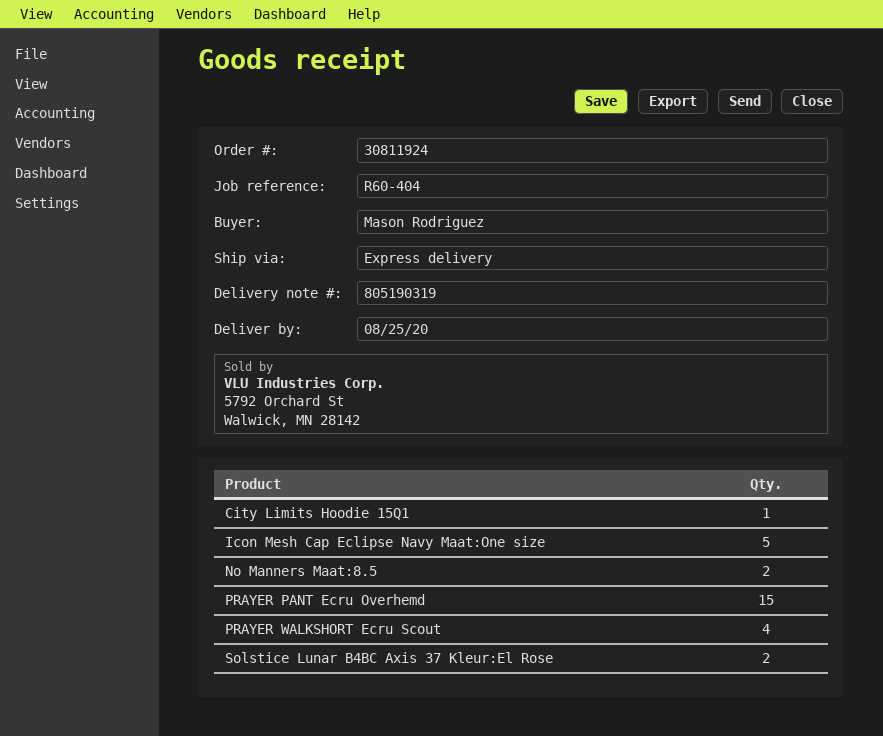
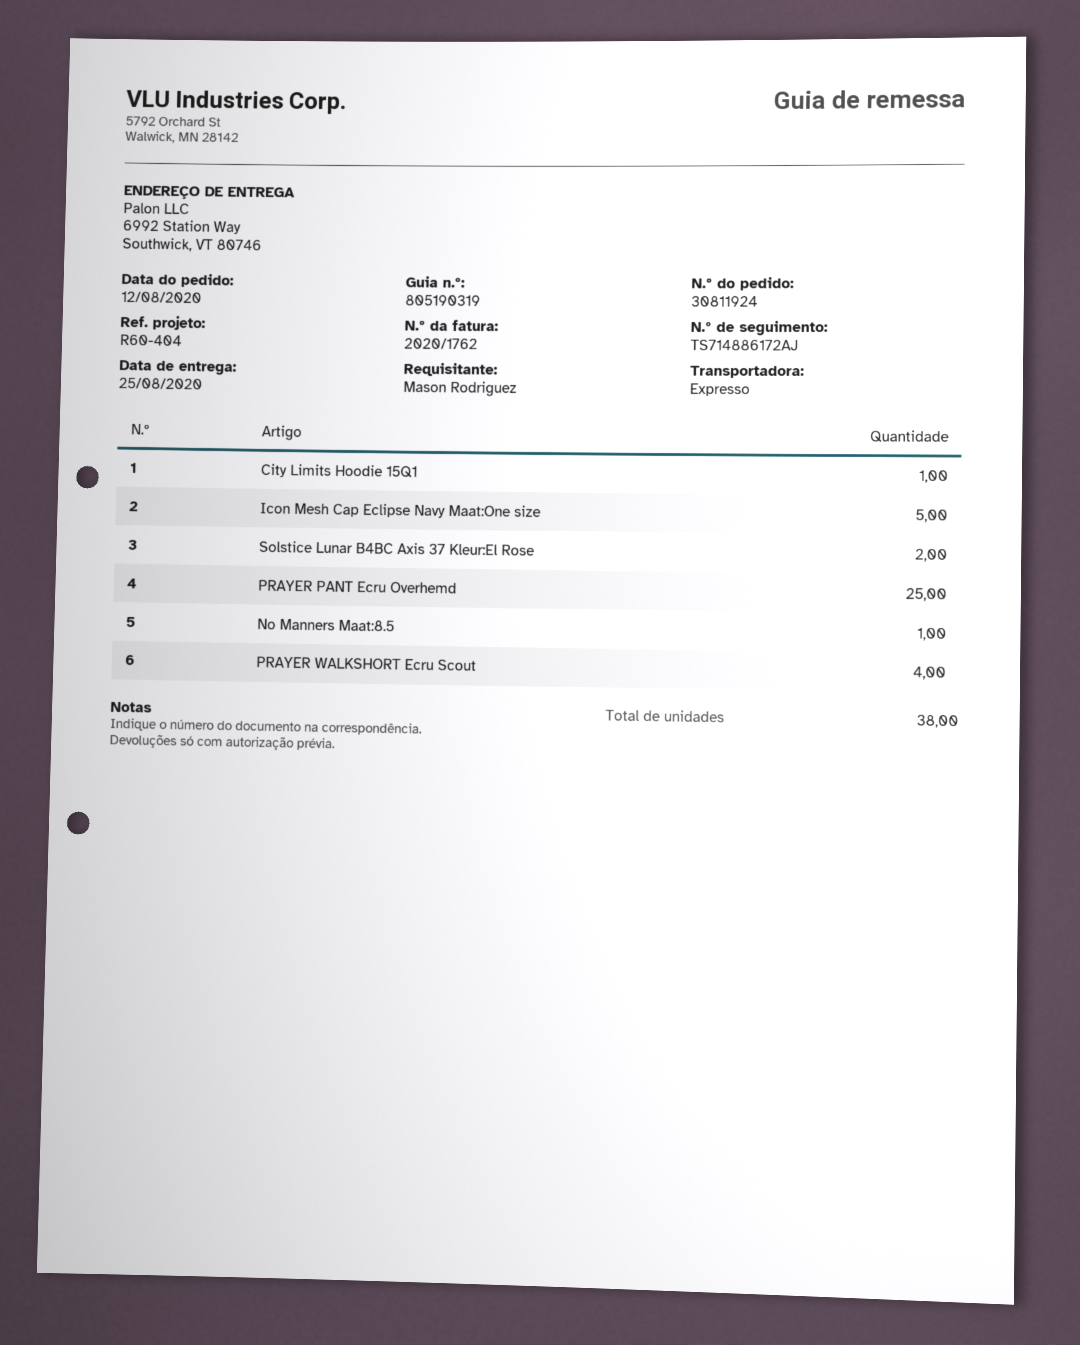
No Manners Maat:8.5: 2 -> 1
PRAYER PANT Ecru Overhemd: 15 -> 25

